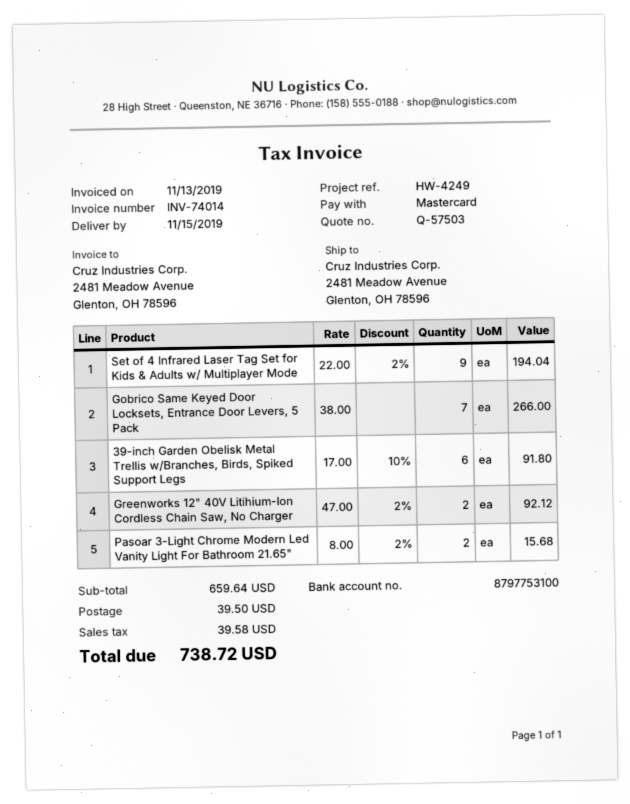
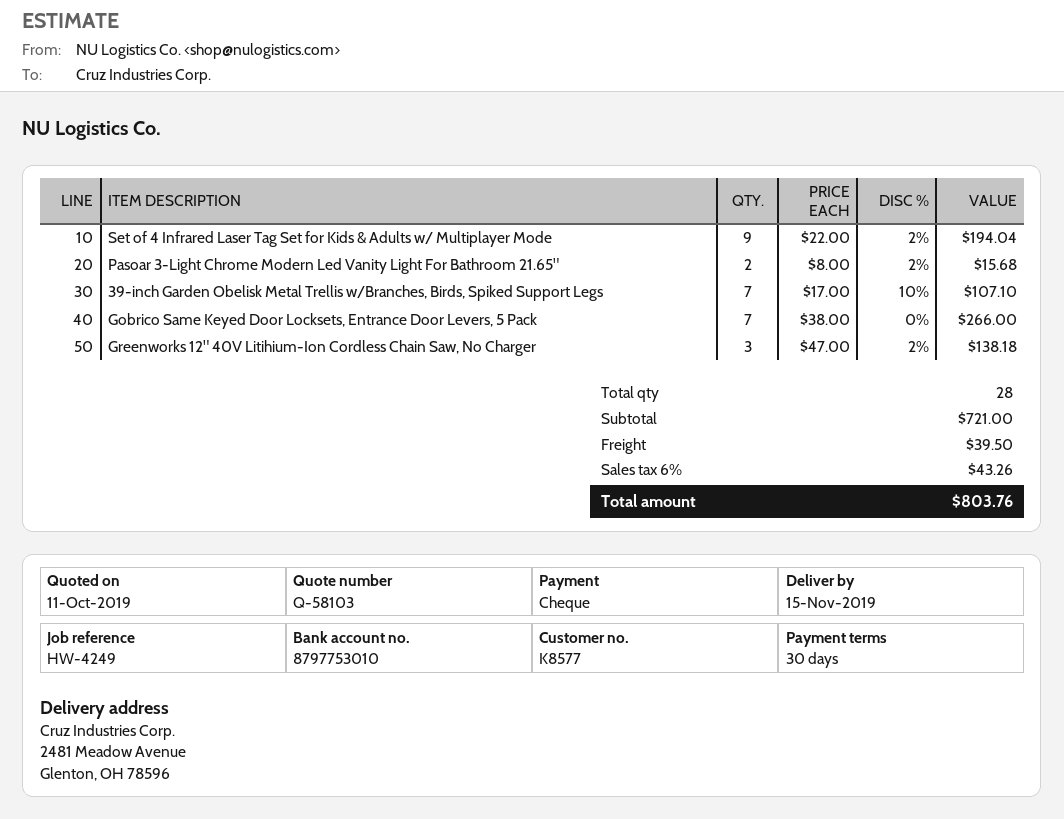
quote number: Q-57503 -> Q-58103
payment method: Mastercard -> cheque
bank account: 8797753100 -> 8797753010
39-inch Garden Obelisk Metal Trellis w/Branches, Birds, Spiked Support Legs: 6 x 17.00 - 10% = 91.80 -> 7 x 17.00 - 10% = 107.10
Greenworks 12" 40V Litihium-Ion Cordless Chain Saw, No Charger: 2 x 47.00 - 2% = 92.12 -> 3 x 47.00 - 2% = 138.18
subtotal: 659.64 -> 721.00
tax: 39.58 -> 43.26
total: 738.72 -> 803.76

